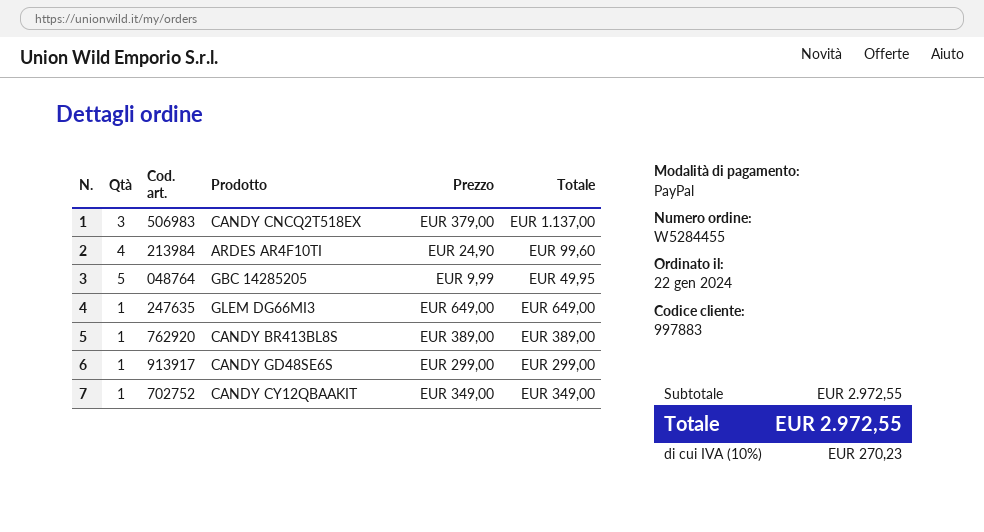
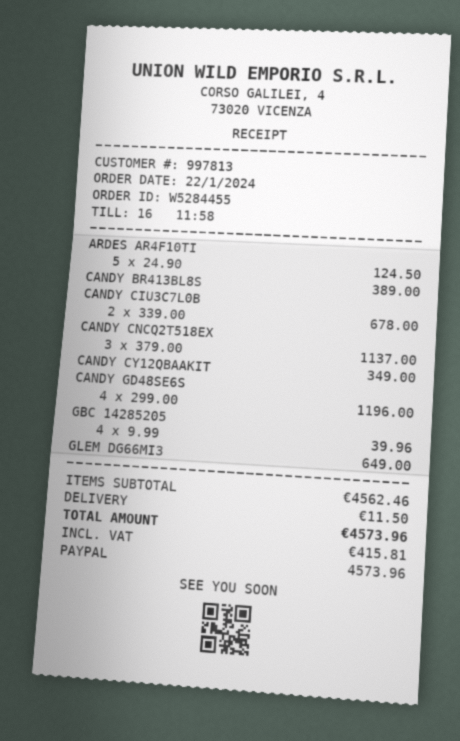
customer number: 997883 -> 997813
ARDES AR4F10TI: 4 x 24.90 = 99.60 -> 5 x 24.90 = 124.50
GBC 14285205: 5 x 9.99 = 49.95 -> 4 x 9.99 = 39.96
CANDY GD48SE6S: 1 x 299.00 = 299.00 -> 4 x 299.00 = 1196.00
CANDY CIU3C7L0B: none -> 2 x 339.00 = 678.00
subtotal: 2972.55 -> 4562.46
shipping: none -> 11.50
tax: 270.23 -> 415.81
total: 2972.55 -> 4573.96

